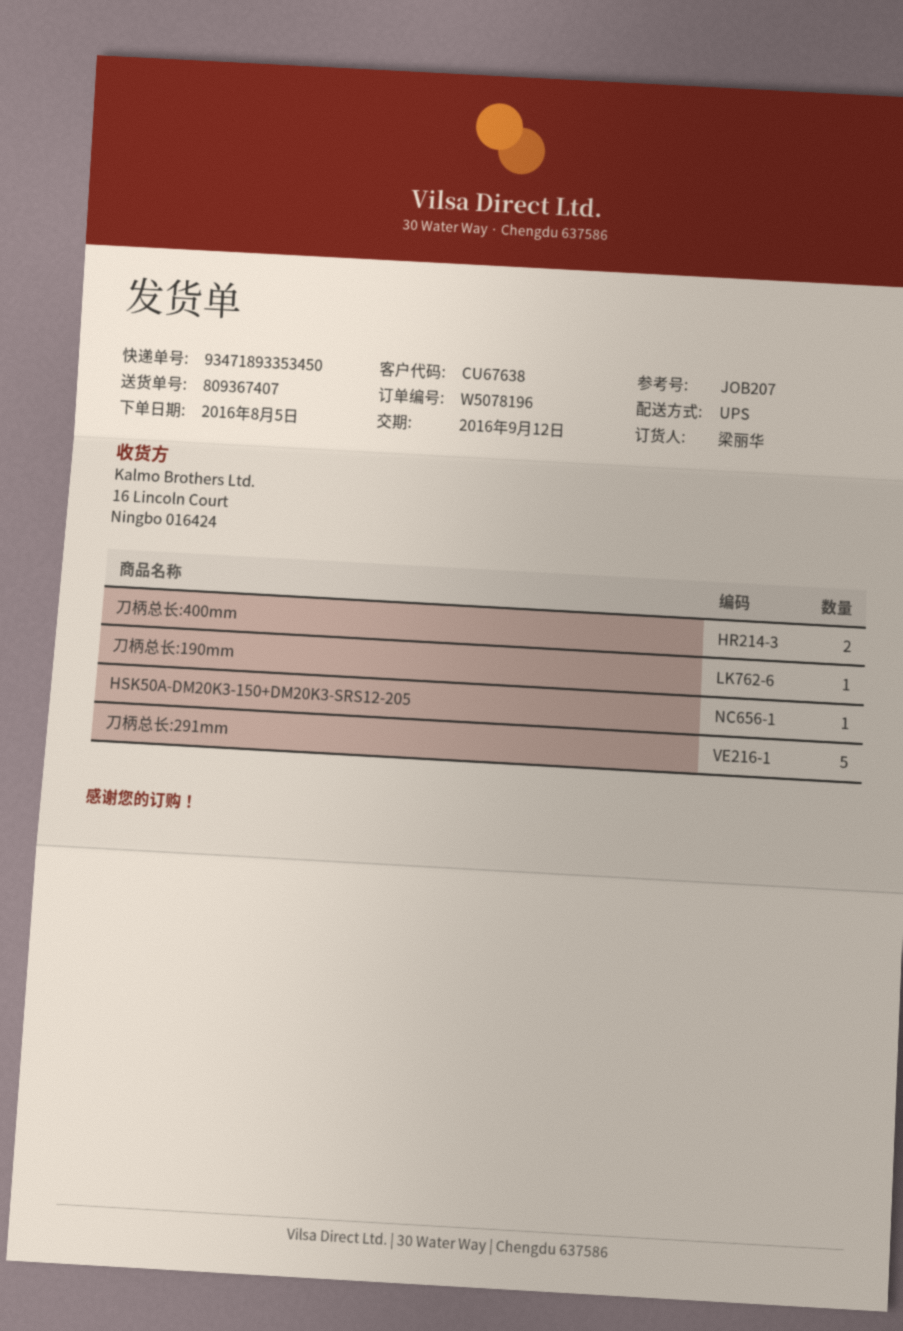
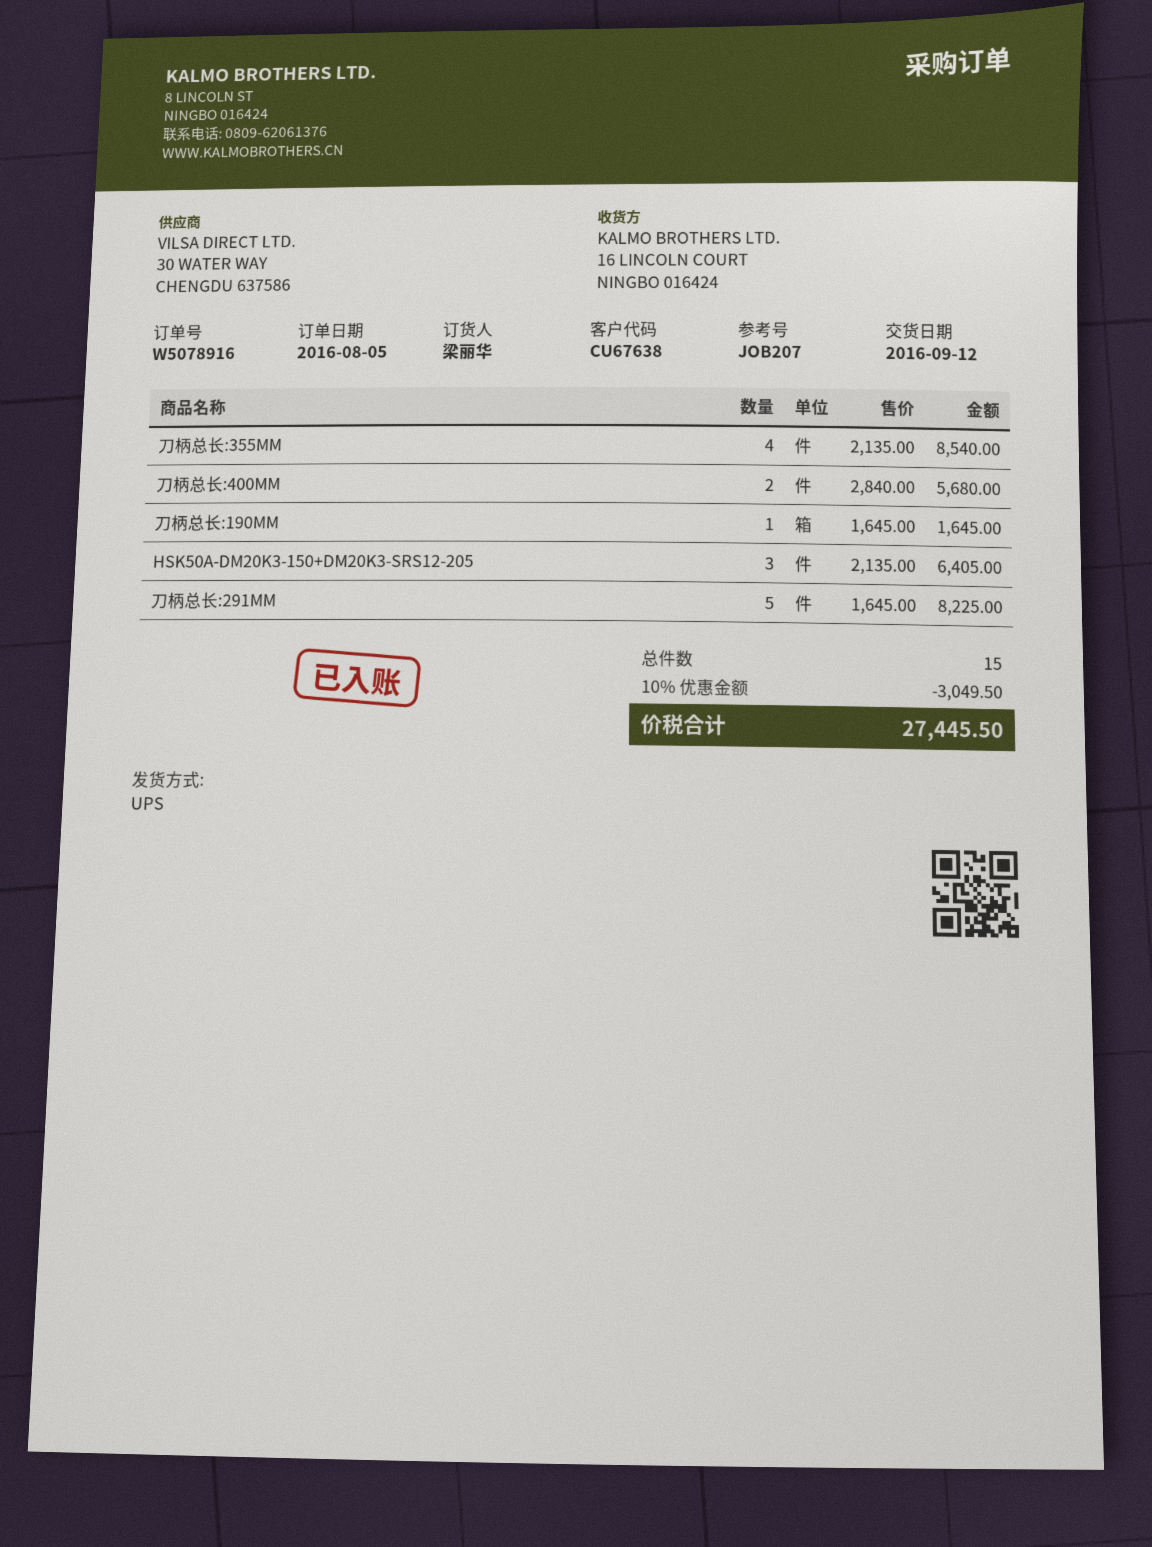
order number: W5078196 -> W5078916
HSK50A-DM20K3-150+DM20K3-SRS12-205: 1 -> 3
刀柄总长:355MM: none -> 4

